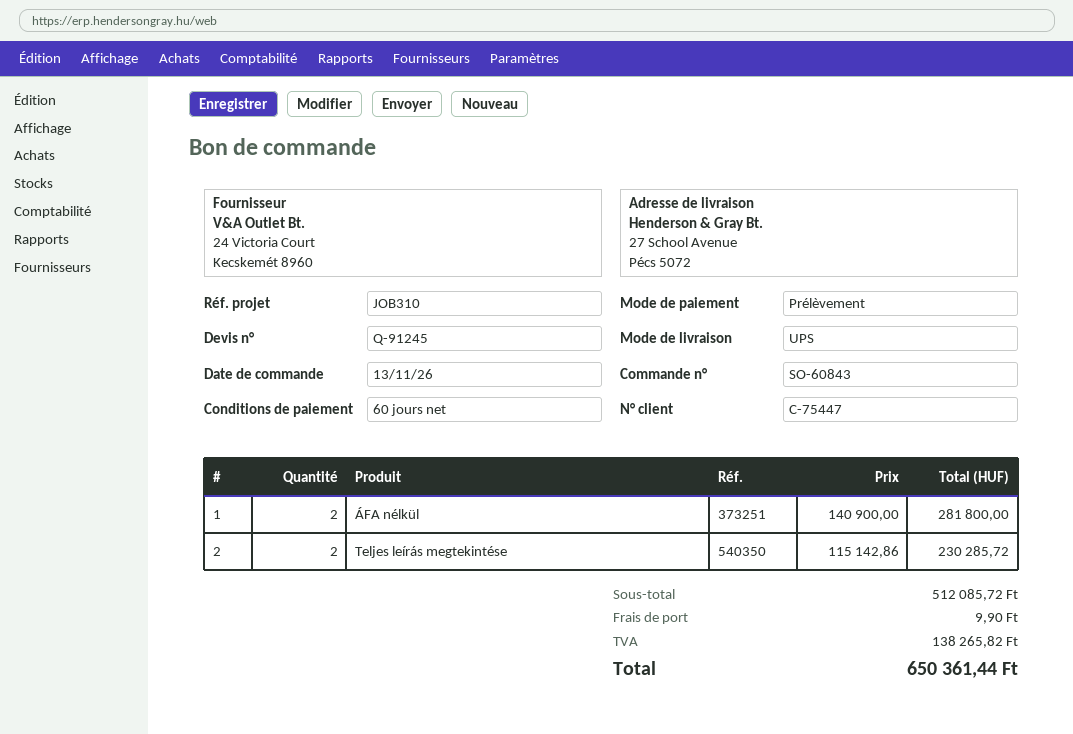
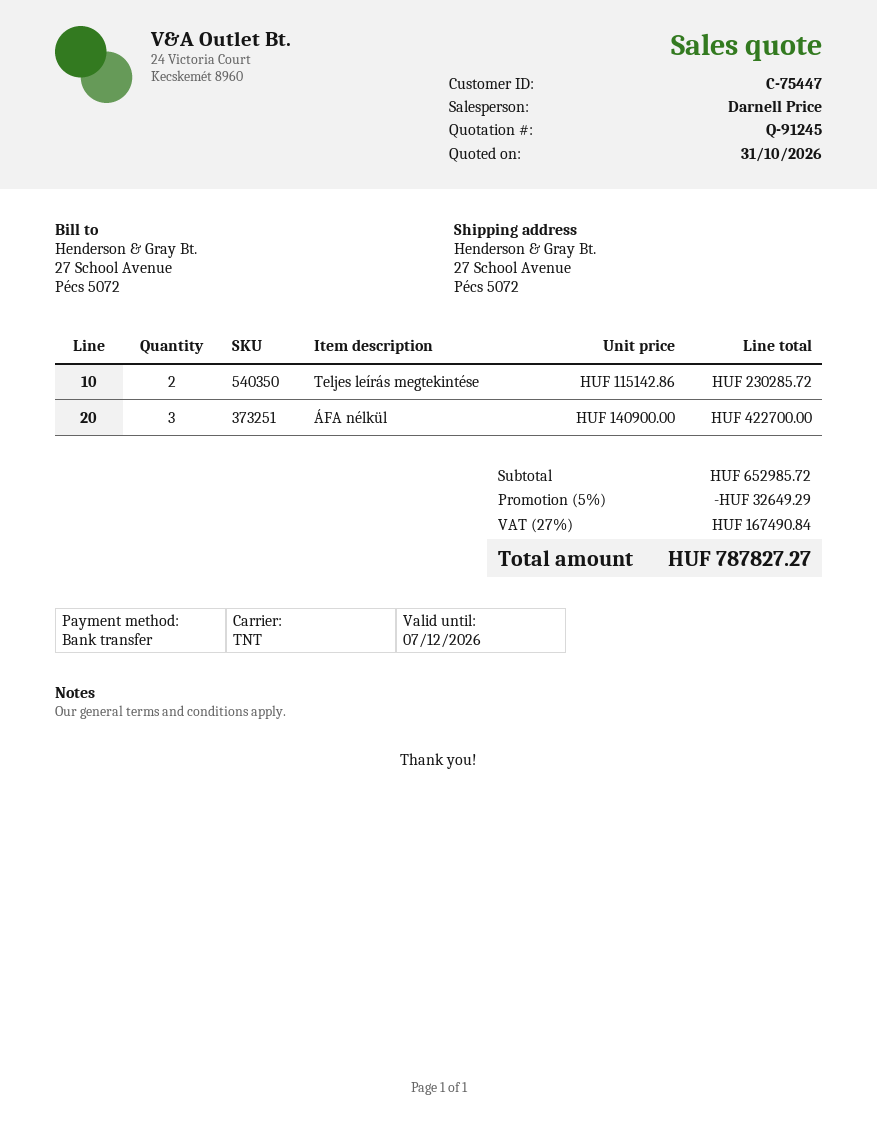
payment method: direct debit -> bank transfer
shipping method: UPS -> TNT
ÁFA nélkül: 2 x 140900.00 = 281800.00 -> 3 x 140900.00 = 422700.00
subtotal: 512085.72 -> 652985.72
discount: none -> 5% = 32649.29
shipping: 9.90 -> none
tax: 138265.82 -> 167490.84
total: 650361.44 -> 787827.27

